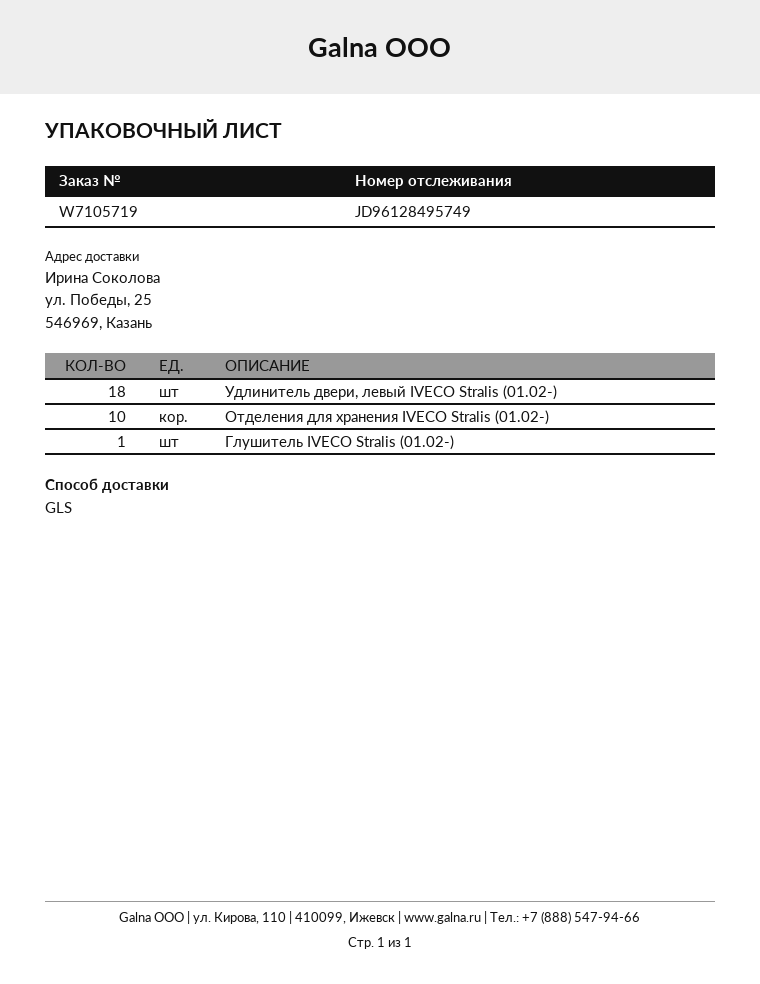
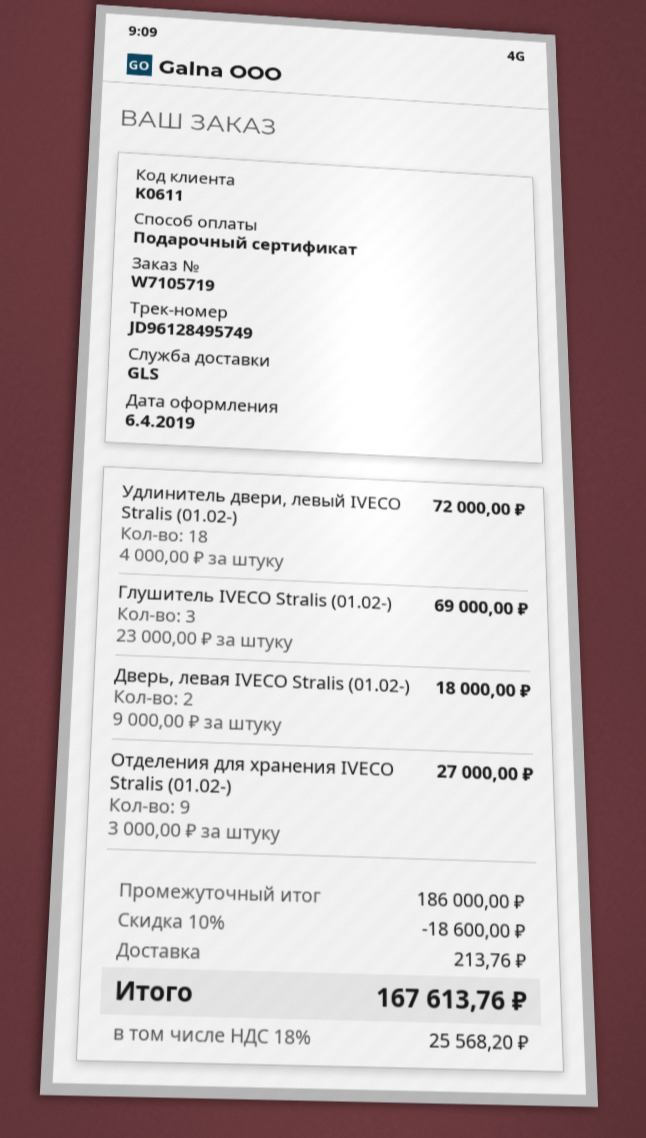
Отделения для хранения IVECO Stralis (01.02-): 10 -> 9
Глушитель IVECO Stralis (01.02-): 1 -> 3
Дверь, левая IVECO Stralis (01.02-): none -> 2

